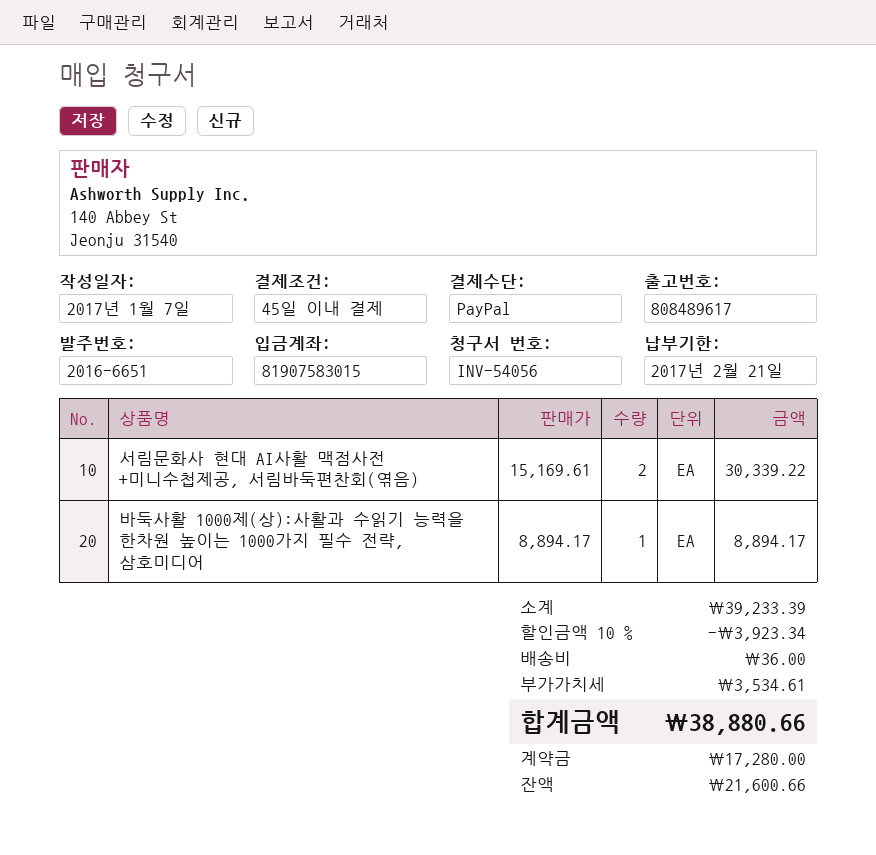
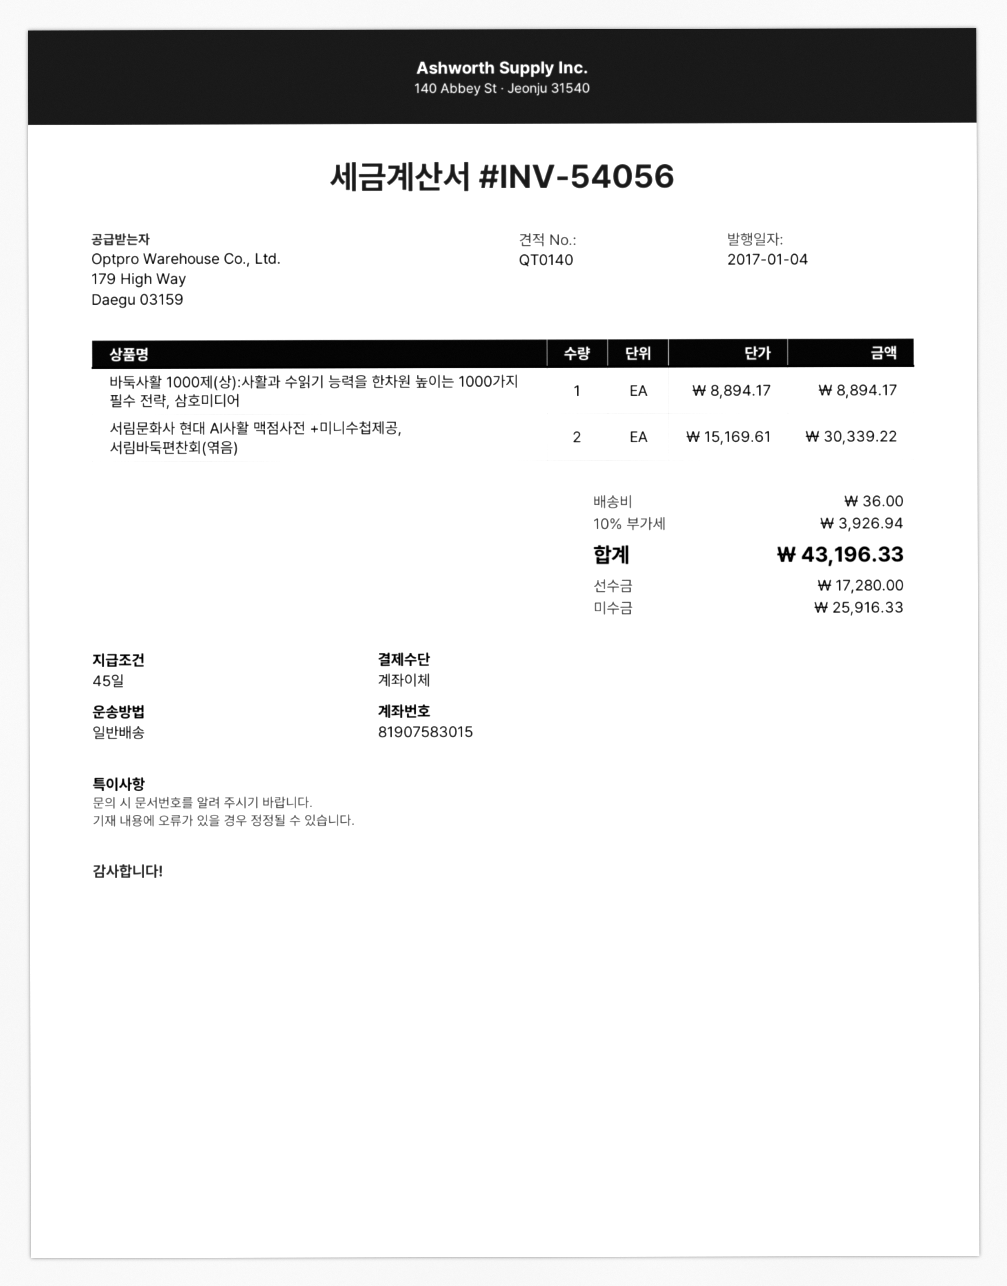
invoice date: 2017-01-07 -> 2017-01-04
payment method: PayPal -> bank transfer
discount: 10% = 3923.34 -> none
tax: 3534.61 -> 3926.94
total: 38880.66 -> 43196.33
balance: 21600.66 -> 25916.33

